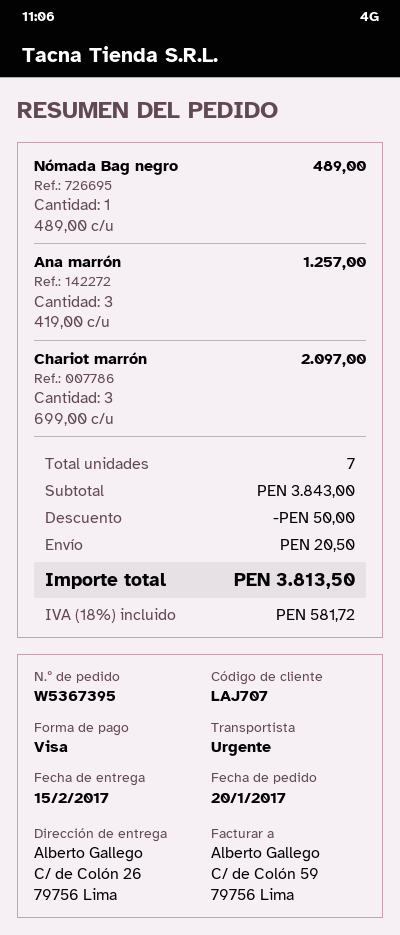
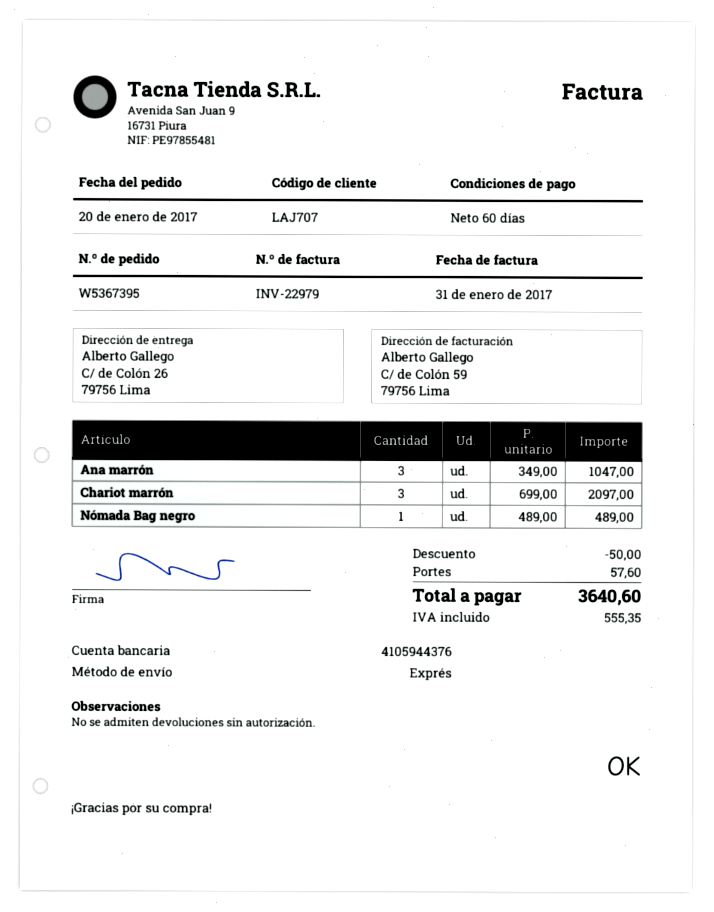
Ana marrón: 3 x 419.00 = 1257.00 -> 3 x 349.00 = 1047.00
shipping: 20.50 -> 57.60
tax: 581.72 -> 555.35
total: 3813.50 -> 3640.60

